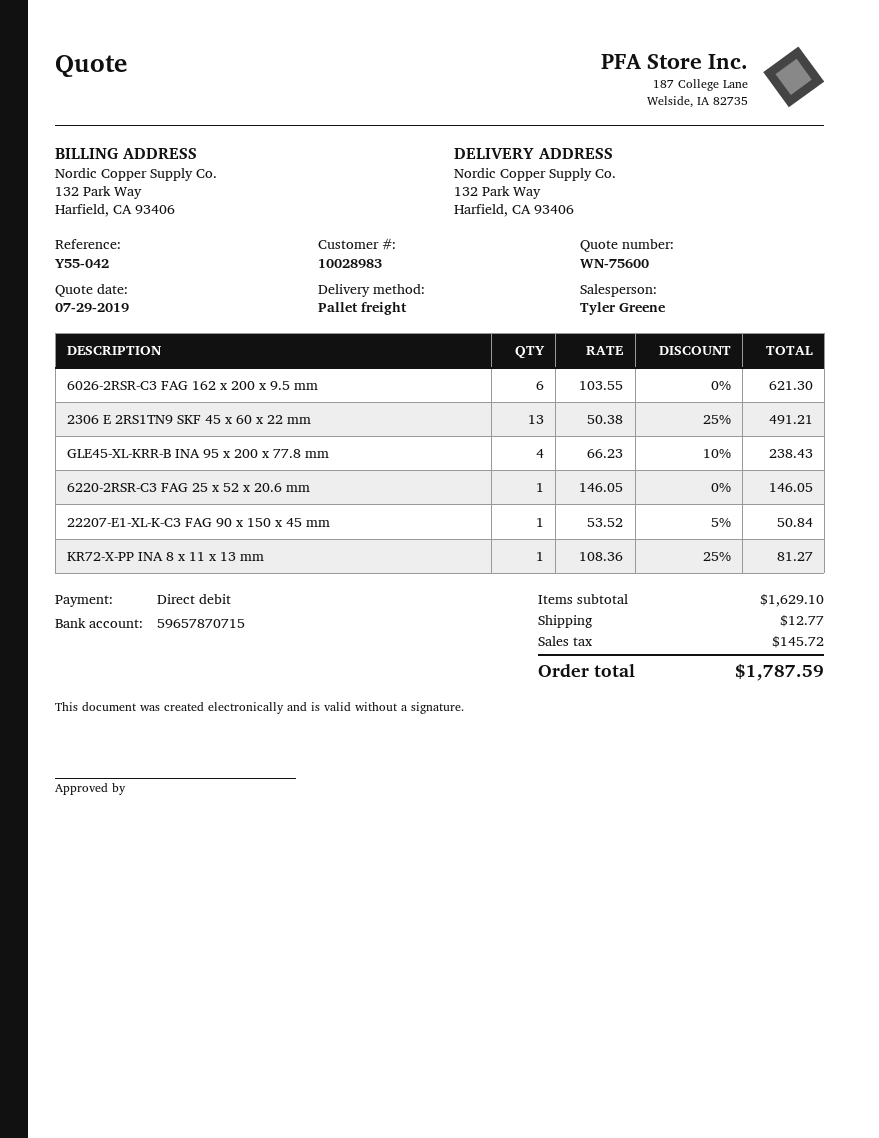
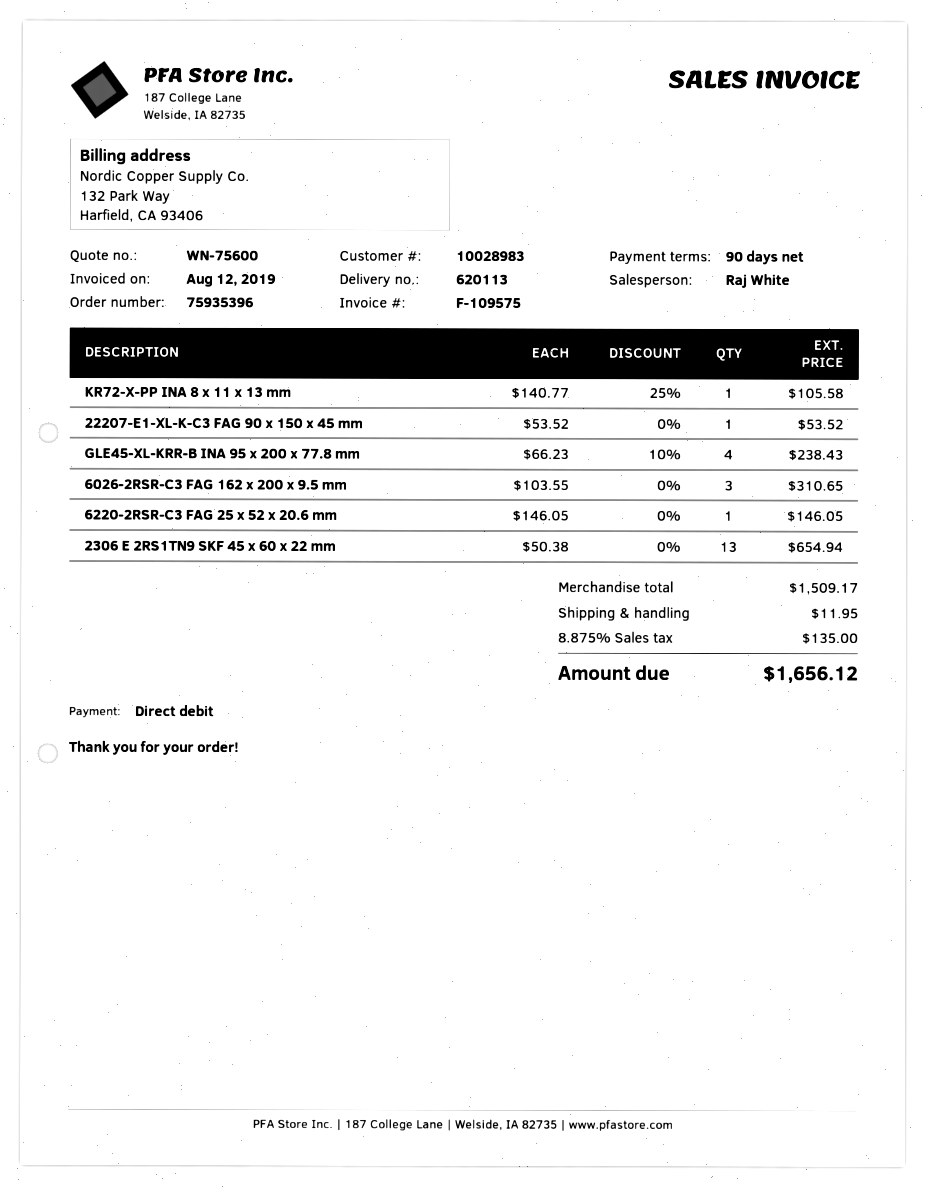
sales rep: Tyler Greene -> Raj White
6026-2RSR-C3 FAG 162 x 200 x 9.5 mm: 6 x 103.55 = 621.30 -> 3 x 103.55 = 310.65
2306 E 2RS1TN9 SKF 45 x 60 x 22 mm: 13 x 50.38 - 25% = 491.21 -> 13 x 50.38 = 654.94
22207-E1-XL-K-C3 FAG 90 x 150 x 45 mm: 1 x 53.52 - 5% = 50.84 -> 1 x 53.52 = 53.52
KR72-X-PP INA 8 x 11 x 13 mm: 1 x 108.36 - 25% = 81.27 -> 1 x 140.77 - 25% = 105.58
subtotal: 1629.10 -> 1509.17
shipping: 12.77 -> 11.95
tax: 145.72 -> 135.00
total: 1787.59 -> 1656.12

